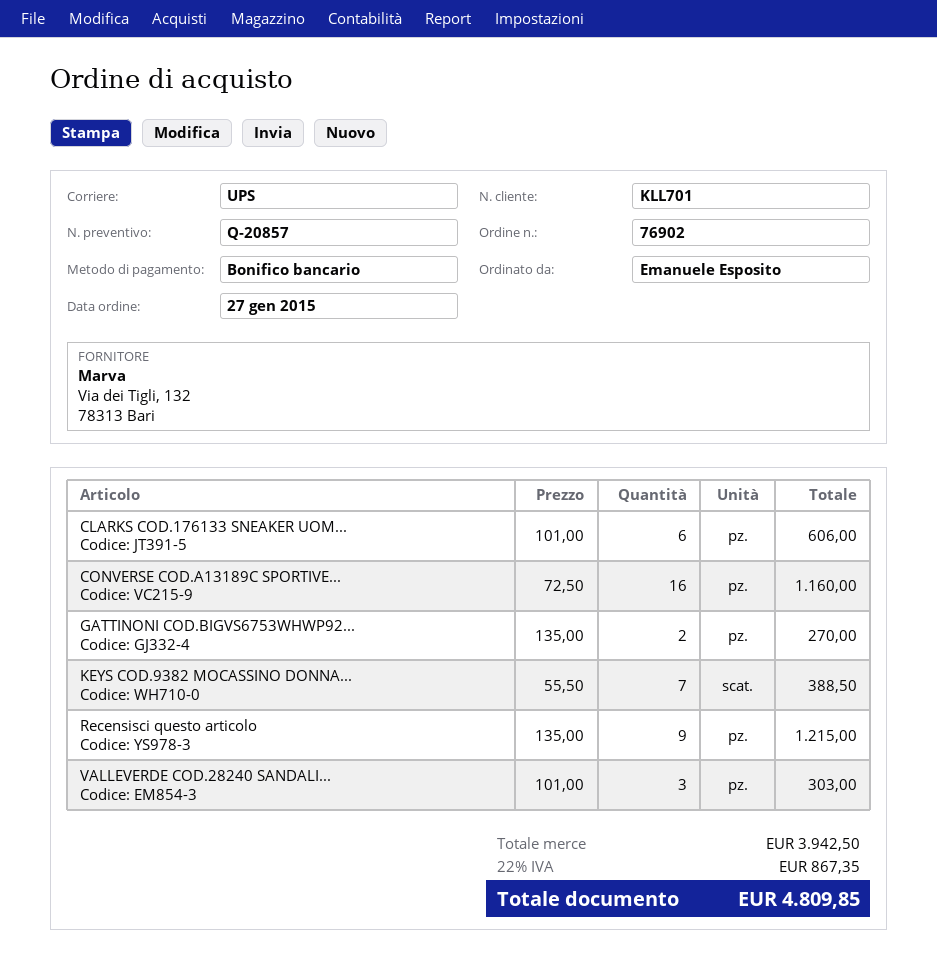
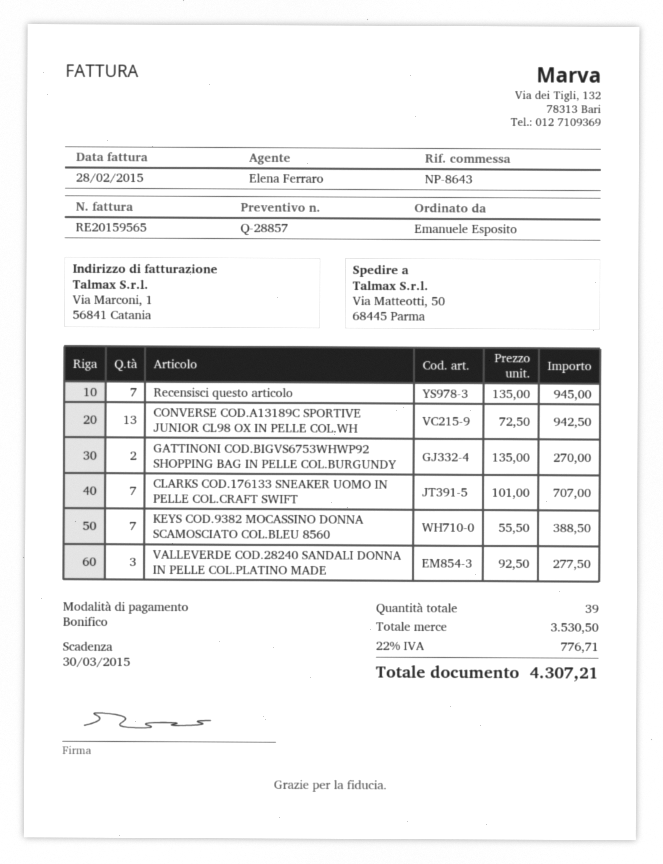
quote number: Q-20857 -> Q-28857
CLARKS COD.176133 SNEAKER UOM...: 6 x 101.00 = 606.00 -> 7 x 101.00 = 707.00
CONVERSE COD.A13189C SPORTIVE...: 16 x 72.50 = 1160.00 -> 13 x 72.50 = 942.50
Recensisci questo articolo: 9 x 135.00 = 1215.00 -> 7 x 135.00 = 945.00
VALLEVERDE COD.28240 SANDALI...: 3 x 101.00 = 303.00 -> 3 x 92.50 = 277.50
subtotal: 3942.50 -> 3530.50
tax: 22% = 867.35 -> 22% = 776.71
total: 4809.85 -> 4307.21

